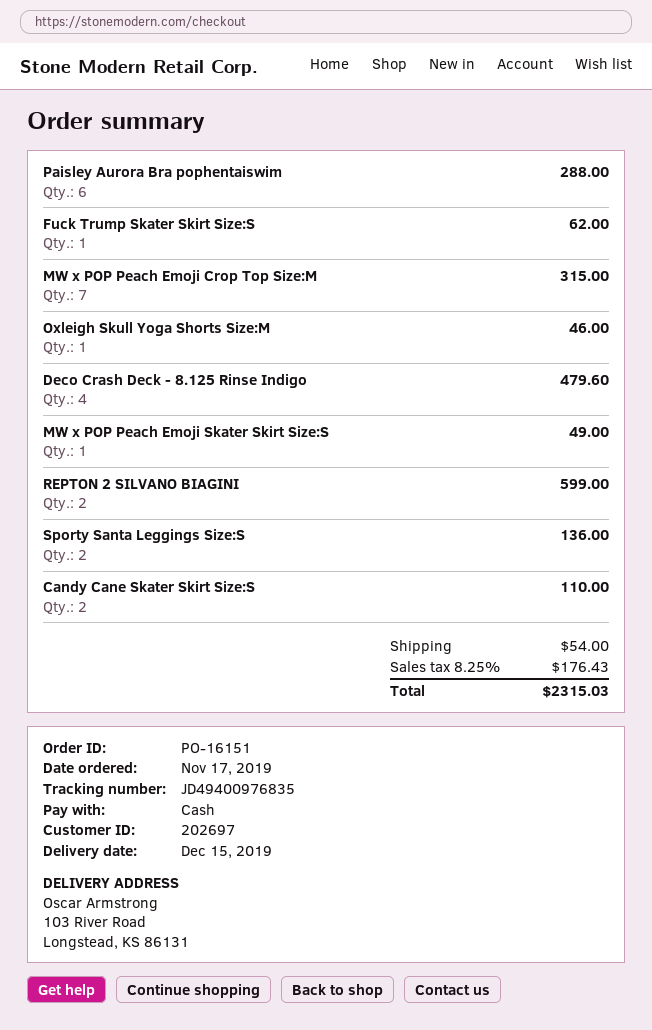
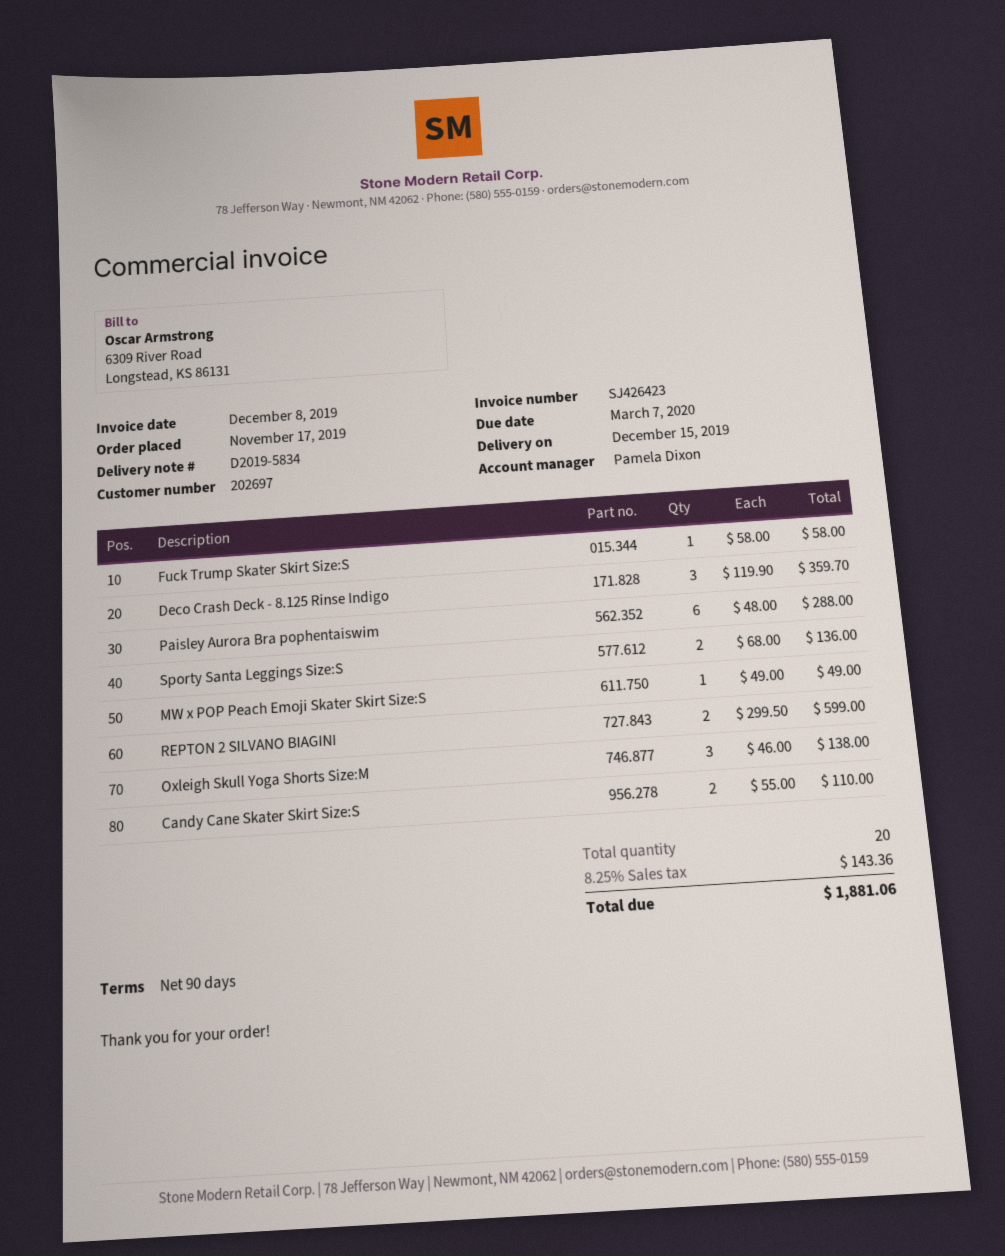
Fuck Trump Skater Skirt Size:S: 1 for 62.00 -> 1 for 58.00
MW x POP Peach Emoji Crop Top Size:M: 7 for 315.00 -> none
Oxleigh Skull Yoga Shorts Size:M: 1 for 46.00 -> 3 for 138.00
Deco Crash Deck - 8.125 Rinse Indigo: 4 for 479.60 -> 3 for 359.70
shipping: 54.00 -> none
tax: 8.25% = 176.43 -> 8.25% = 143.36
total: 2315.03 -> 1881.06

